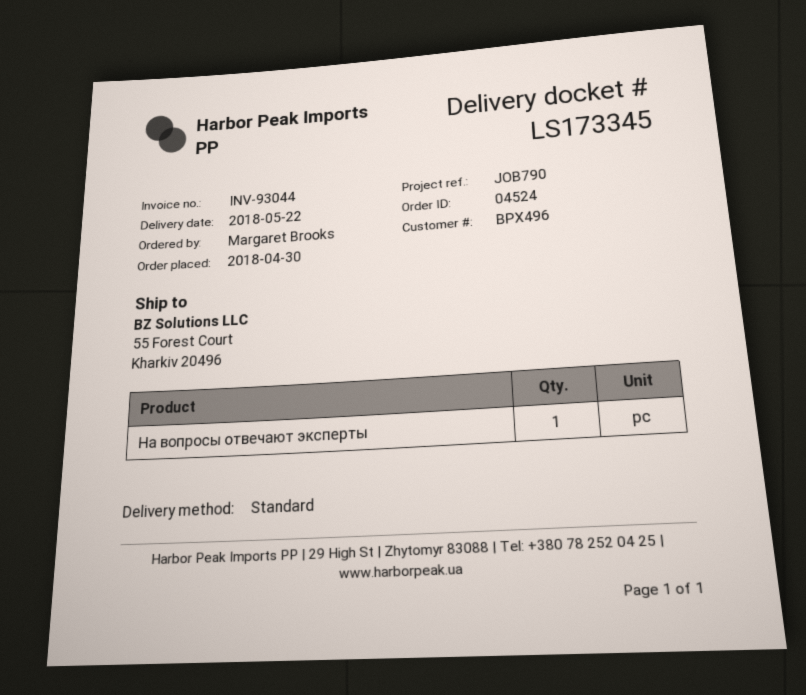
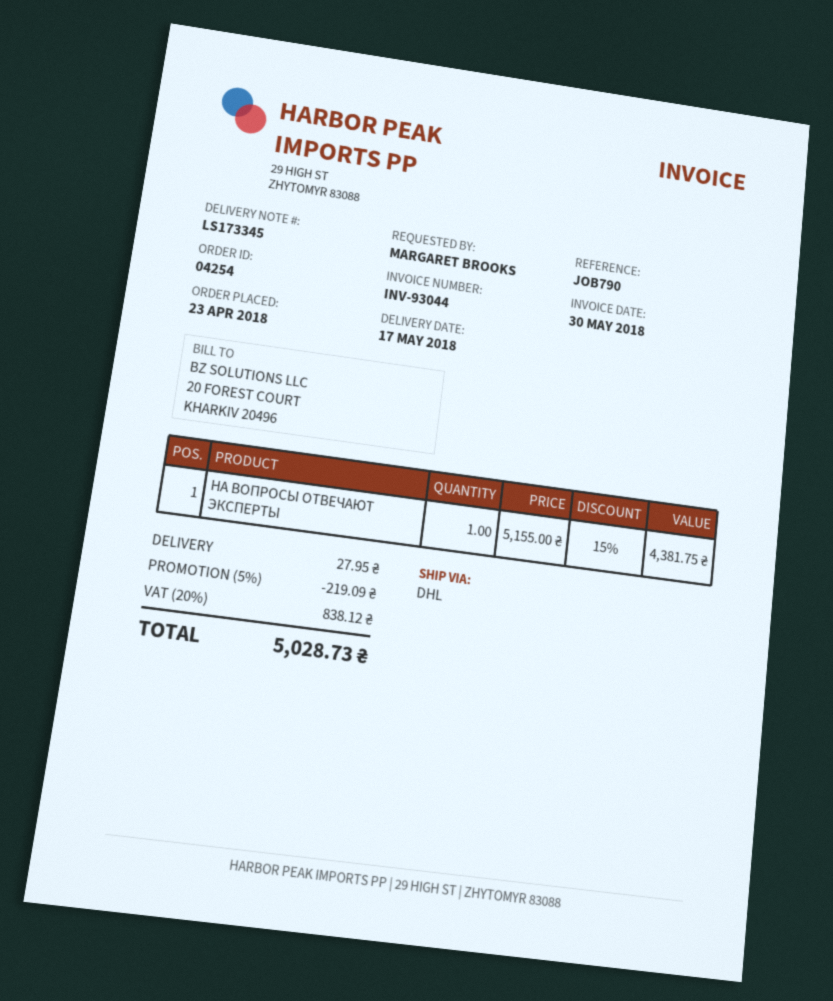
order number: 04524 -> 04254
order date: 2018-04-30 -> 2018-04-23
delivery date: 2018-05-22 -> 2018-05-17
shipping method: standard -> DHL

